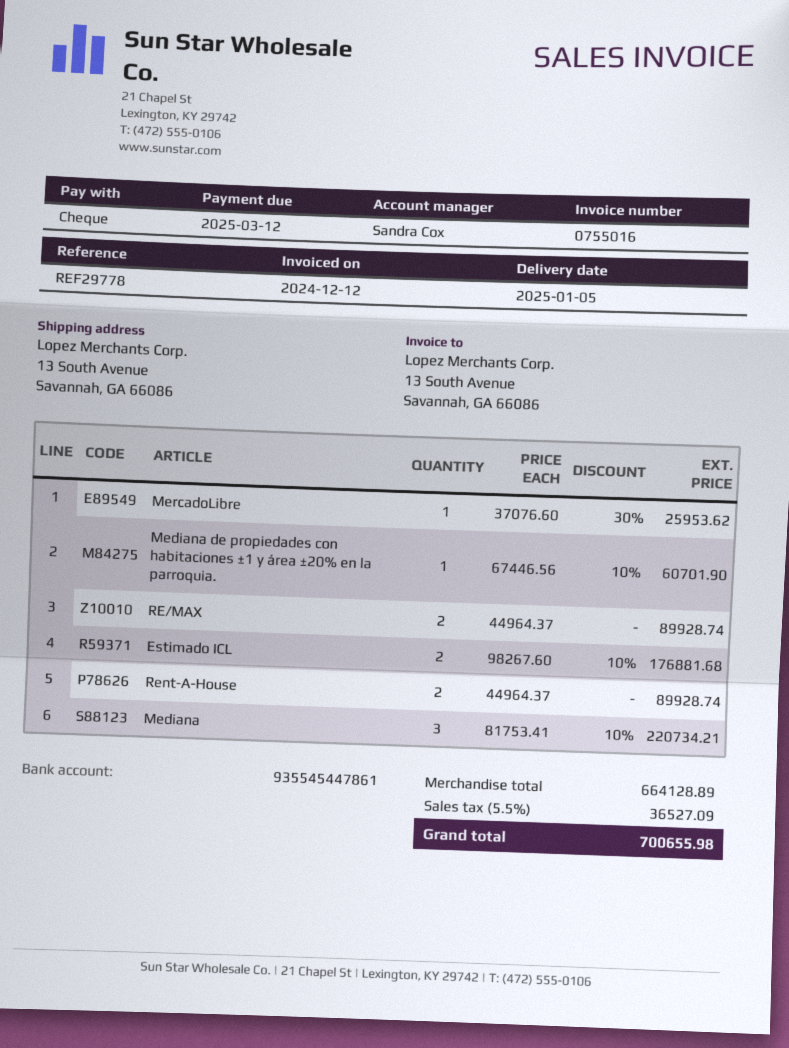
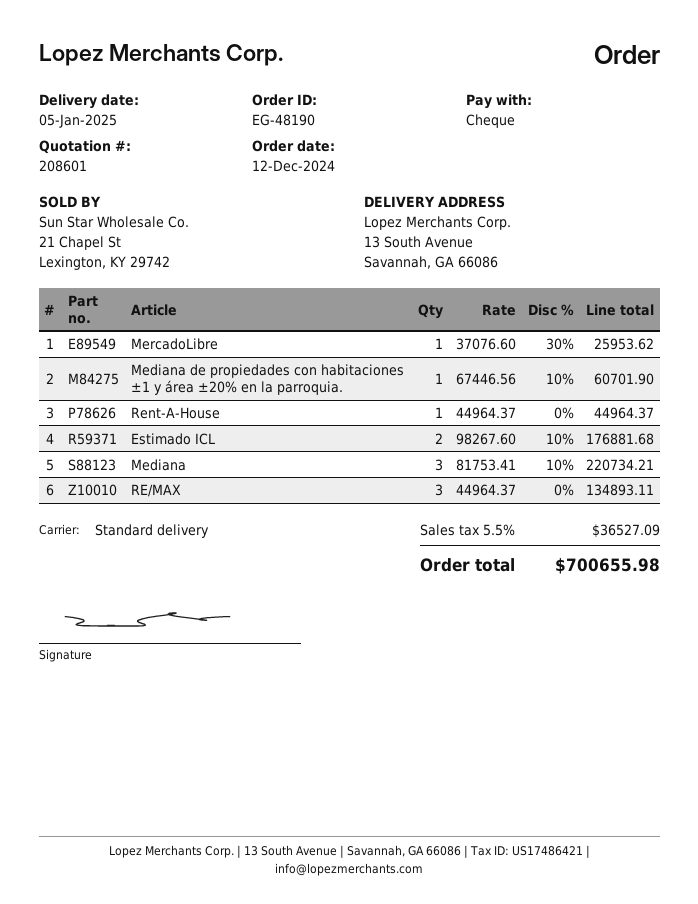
RE/MAX: 2 x 44964.37 = 89928.74 -> 3 x 44964.37 = 134893.11
Rent-A-House: 2 x 44964.37 = 89928.74 -> 1 x 44964.37 = 44964.37

